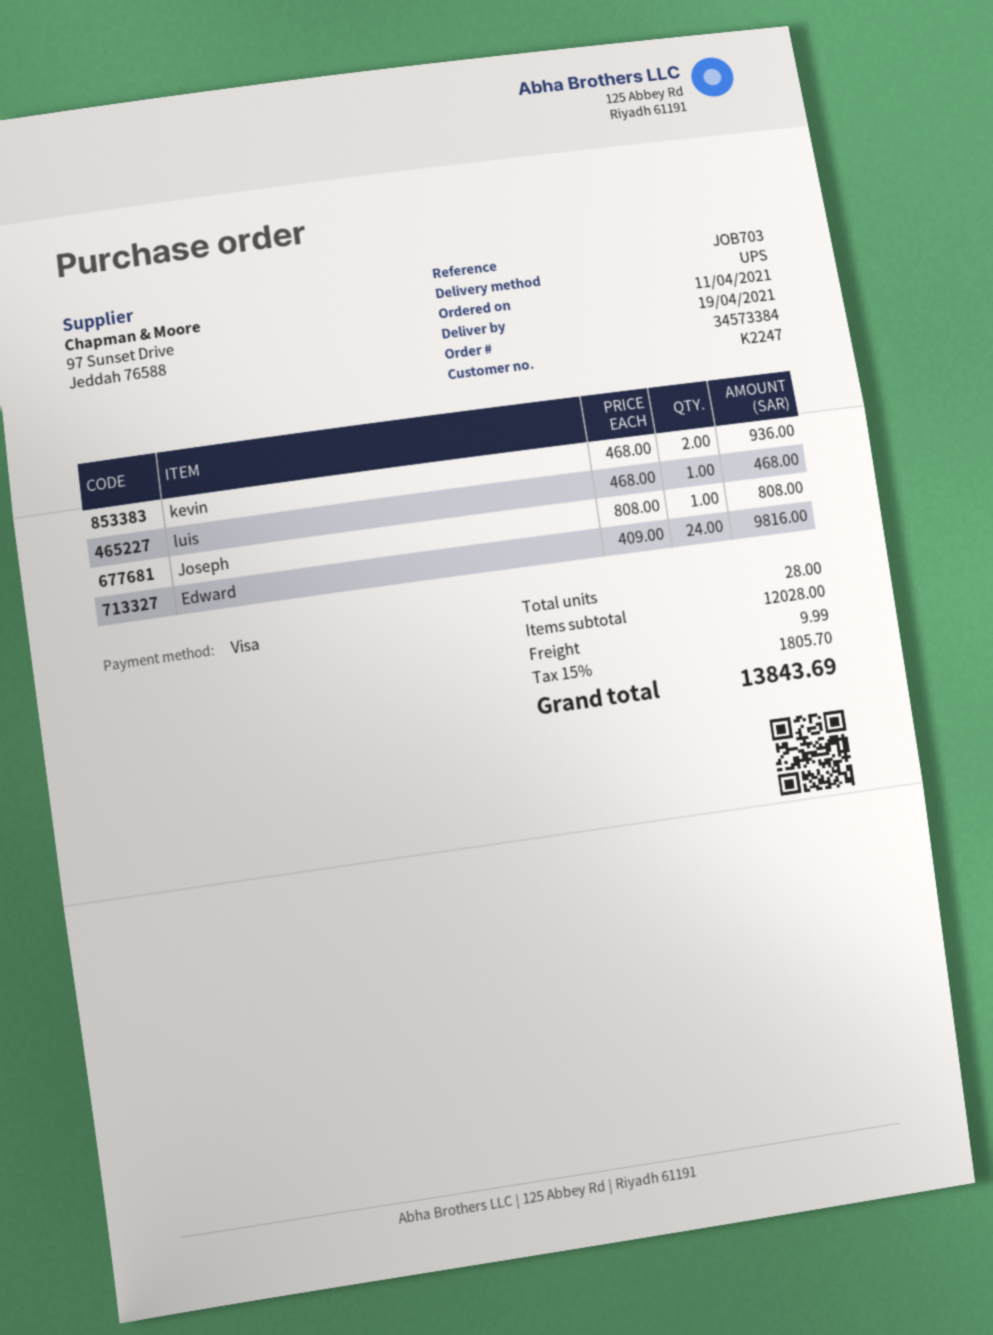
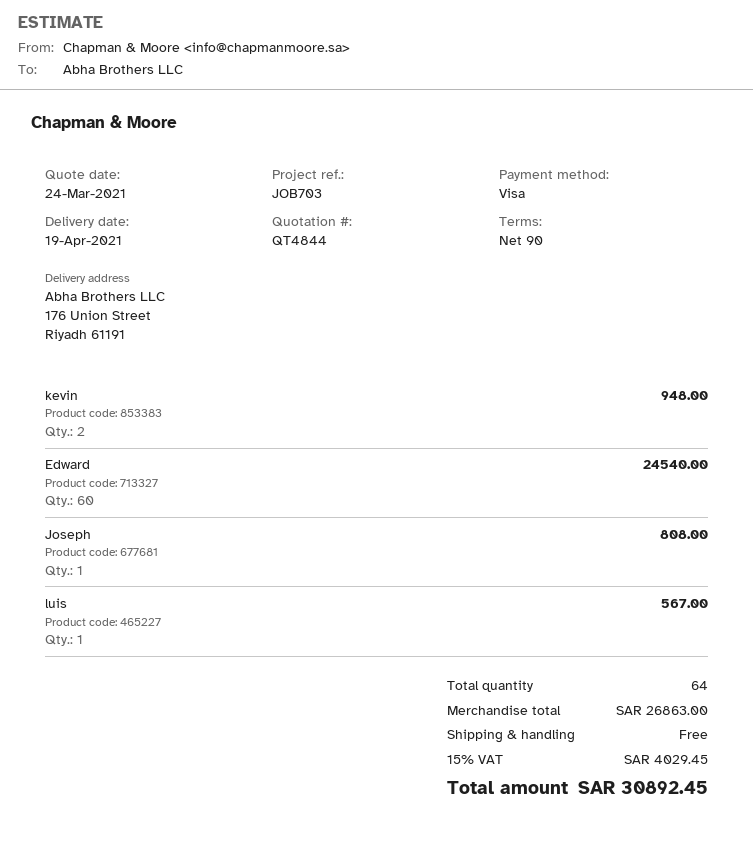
kevin: 2 for 936.00 -> 2 for 948.00
luis: 1 for 468.00 -> 1 for 567.00
Edward: 24 for 9816.00 -> 60 for 24540.00
total quantity: 28 -> 64
subtotal: 12028.00 -> 26863.00
shipping: 9.99 -> 0.00
tax: 15% = 1805.70 -> 15% = 4029.45
total: 13843.69 -> 30892.45

